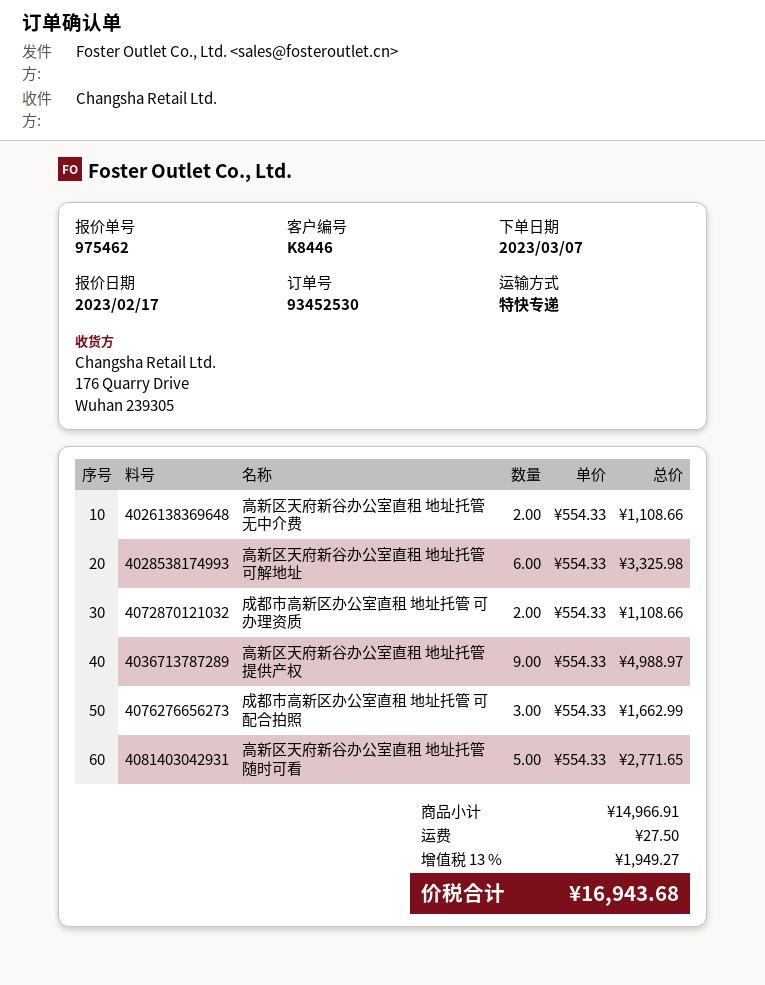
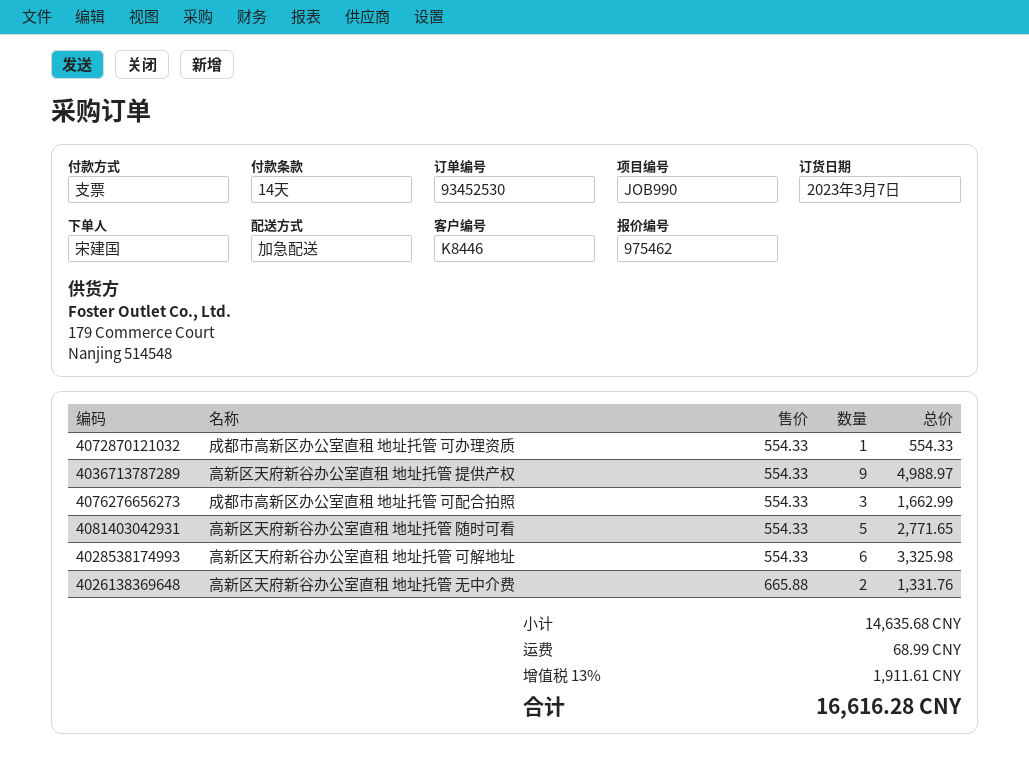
高新区天府新谷办公室直租 地址托管 无中介费: 2 x 554.33 = 1108.66 -> 2 x 665.88 = 1331.76
成都市高新区办公室直租 地址托管 可办理资质: 2 x 554.33 = 1108.66 -> 1 x 554.33 = 554.33
subtotal: 14966.91 -> 14635.68
shipping: 27.50 -> 68.99
tax: 13% = 1949.27 -> 13% = 1911.61
total: 16943.68 -> 16616.28

